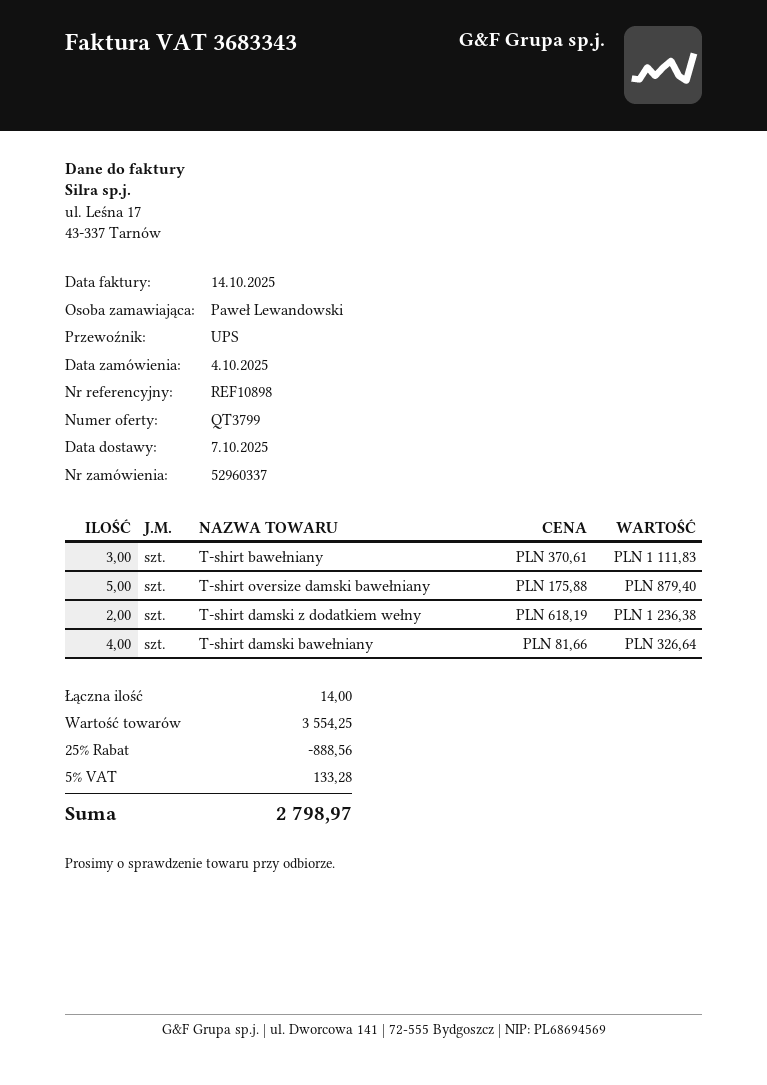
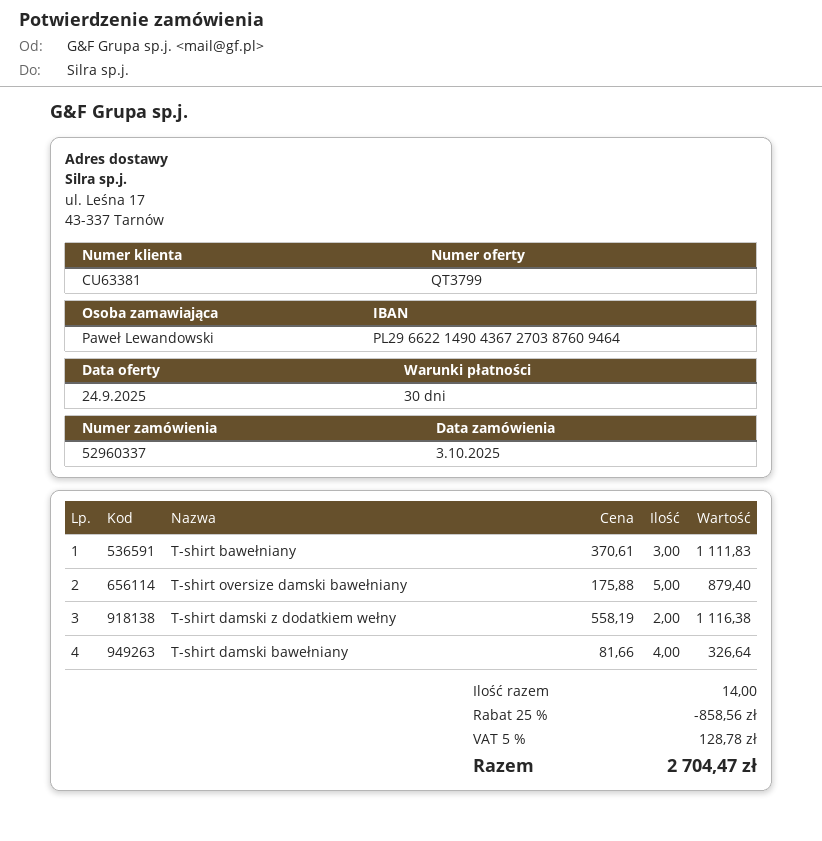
order date: 2025-10-04 -> 2025-10-03
T-shirt damski z dodatkiem wełny: 2 x 618.19 = 1236.38 -> 2 x 558.19 = 1116.38
discount: 25% = 888.56 -> 25% = 858.56
tax: 5% = 133.28 -> 5% = 128.78
total: 2798.97 -> 2704.47

